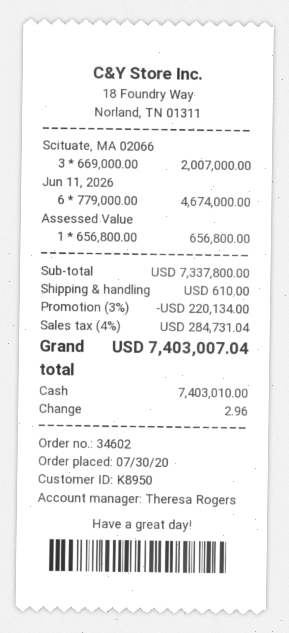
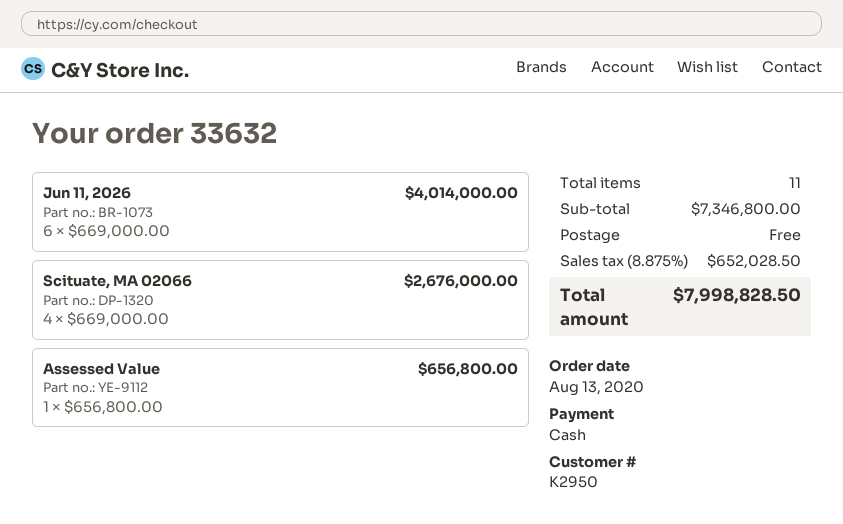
order number: 34602 -> 33632
order date: 2020-07-30 -> 2020-08-13
customer number: K8950 -> K2950
Scituate, MA 02066: 3 x 669000.00 = 2007000.00 -> 4 x 669000.00 = 2676000.00
Jun 11, 2026: 6 x 779000.00 = 4674000.00 -> 6 x 669000.00 = 4014000.00
subtotal: 7337800.00 -> 7346800.00
discount: 3% = 220134.00 -> none
shipping: 610.00 -> 0.00
tax: 4% = 284731.04 -> 8.875% = 652028.50
total: 7403007.04 -> 7998828.50

